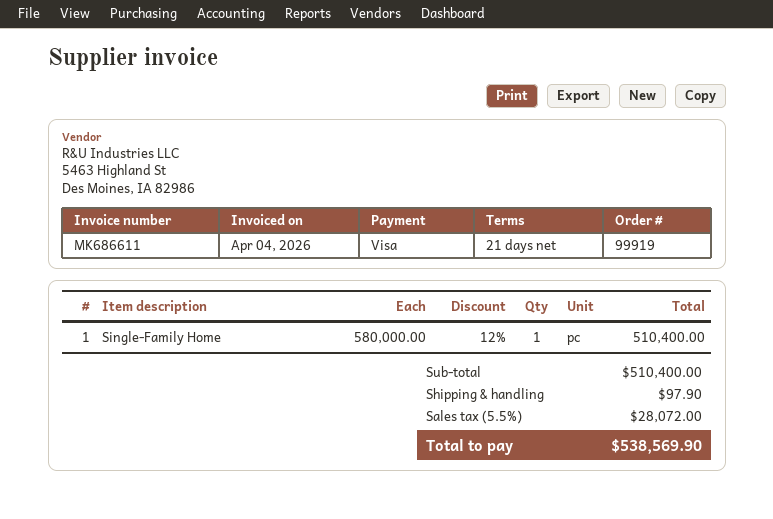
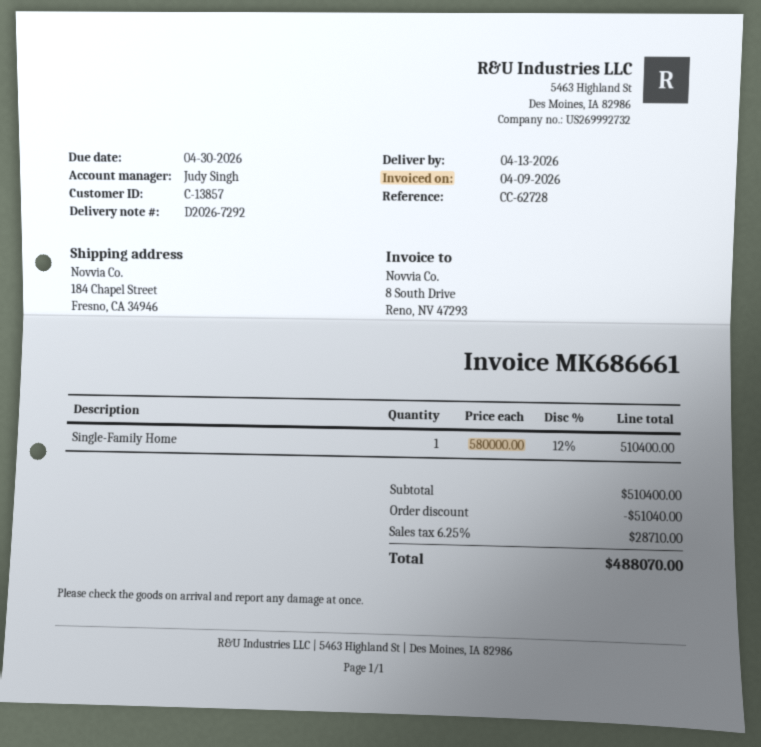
invoice number: MK686611 -> MK686661
invoice date: 2026-04-04 -> 2026-04-09
discount: none -> 51040.00
shipping: 97.90 -> none
tax: 5.5% = 28072.00 -> 6.25% = 28710.00
total: 538569.90 -> 488070.00

